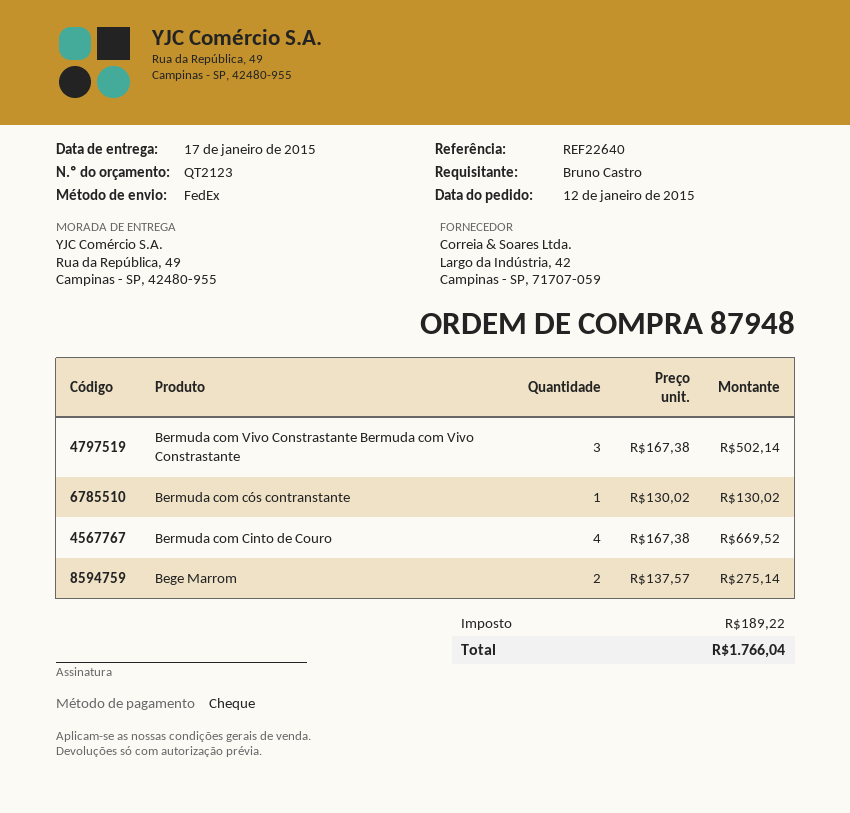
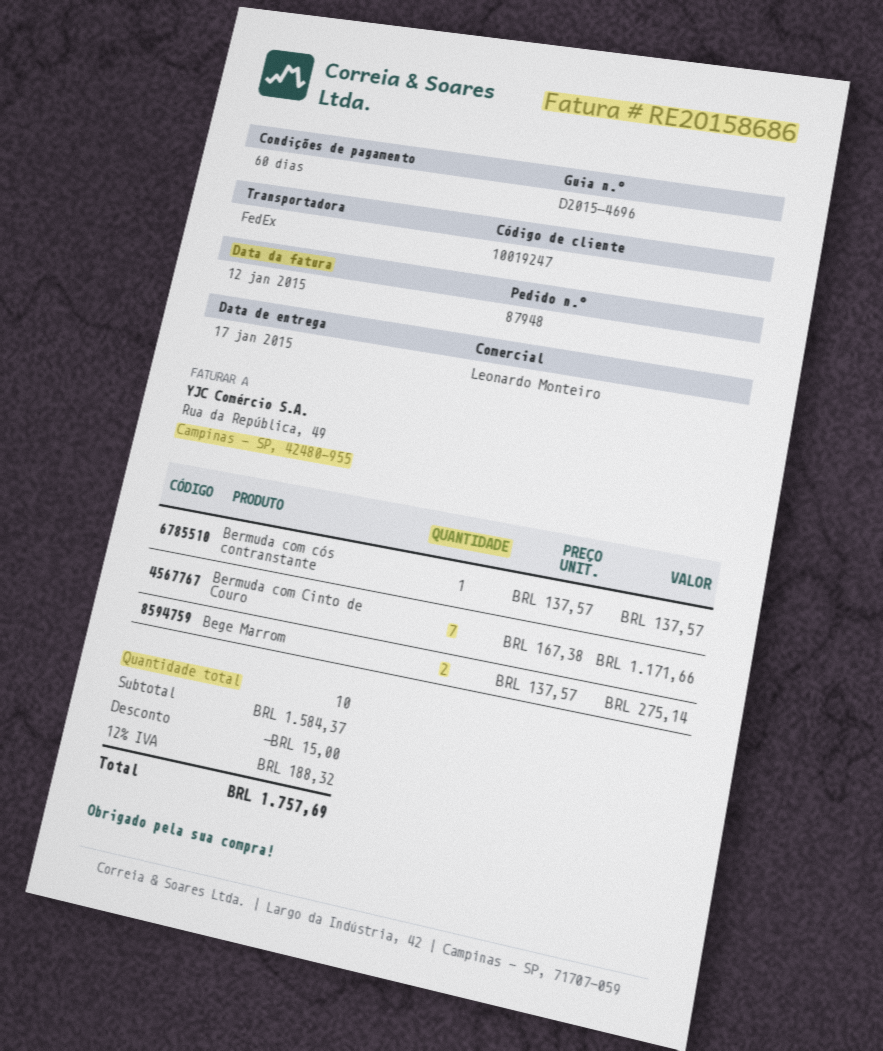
Bermuda com Vivo Constrastante Bermuda com Vivo Constrastante: 3 x 167.38 = 502.14 -> none
Bermuda com cós contranstante: 1 x 130.02 = 130.02 -> 1 x 137.57 = 137.57
Bermuda com Cinto de Couro: 4 x 167.38 = 669.52 -> 7 x 167.38 = 1171.66
discount: none -> 15.00
tax: 189.22 -> 188.32
total: 1766.04 -> 1757.69

